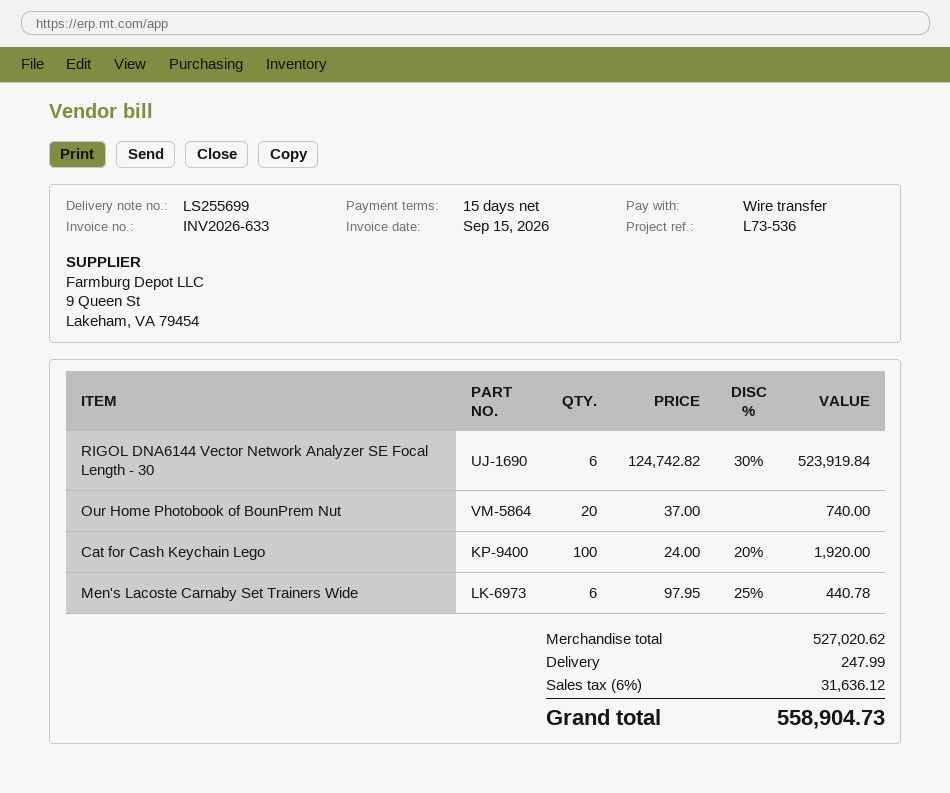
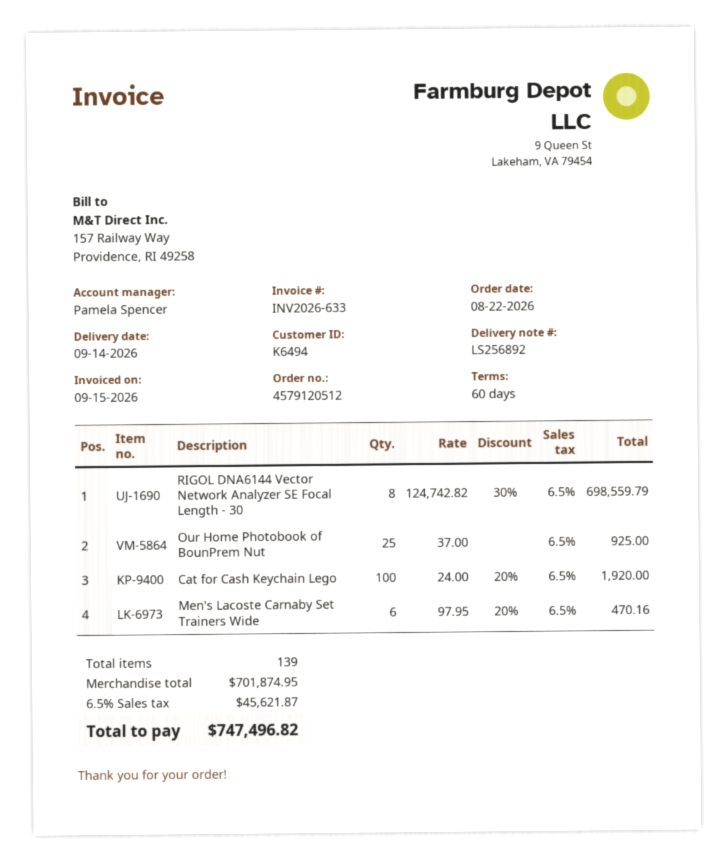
delivery note number: LS255699 -> LS256892
payment terms: 15 days -> 60 days
RIGOL DNA6144 Vector Network Analyzer SE Focal Length - 30: 6 x 124742.82 - 30% = 523919.84 -> 8 x 124742.82 - 30% = 698559.79
Our Home Photobook of BounPrem Nut: 20 x 37.00 = 740.00 -> 25 x 37.00 = 925.00
Men's Lacoste Carnaby Set Trainers Wide: 6 x 97.95 - 25% = 440.78 -> 6 x 97.95 - 20% = 470.16
subtotal: 527020.62 -> 701874.95
shipping: 247.99 -> none
tax: 6% = 31636.12 -> 6.5% = 45621.87
total: 558904.73 -> 747496.82

